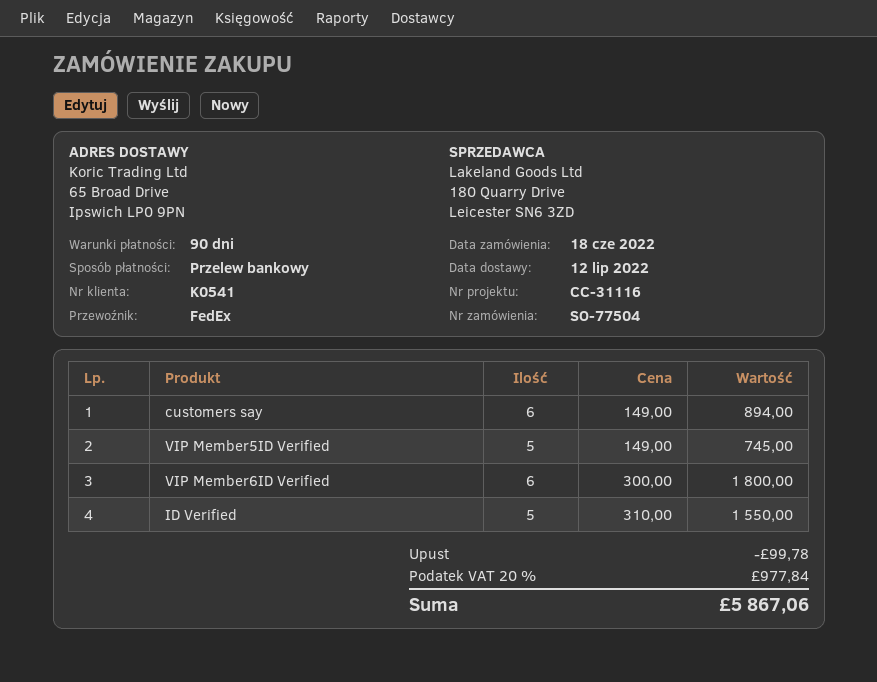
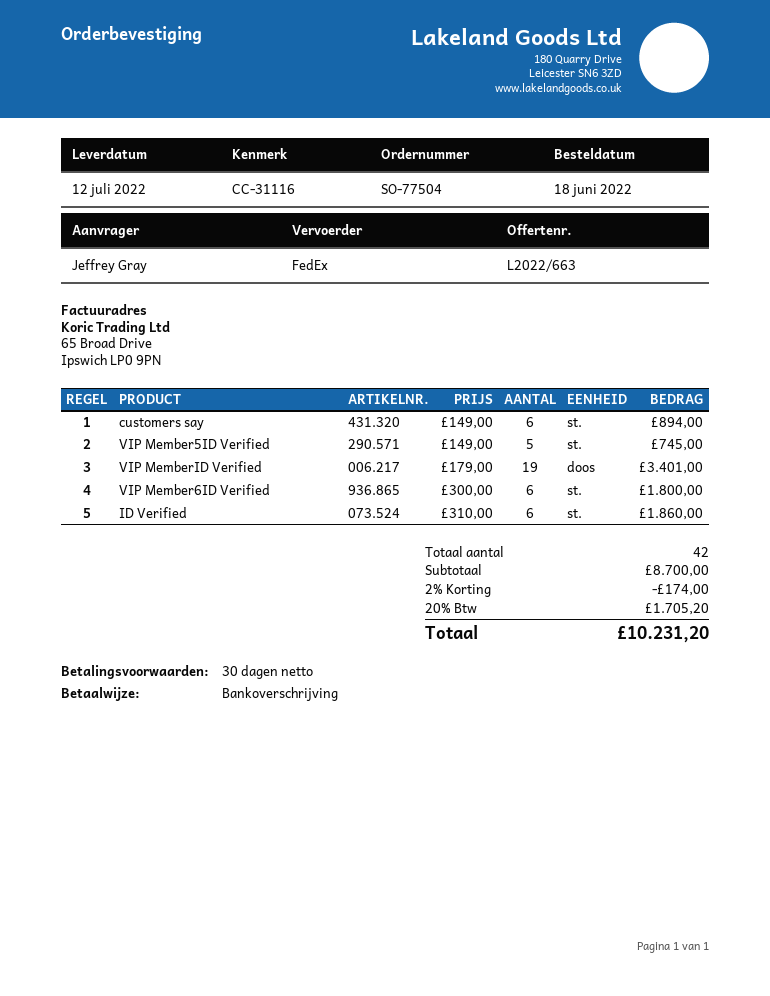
payment terms: 90 days -> 30 days
ID Verified: 5 x 310.00 = 1550.00 -> 6 x 310.00 = 1860.00
VIP MemberID Verified: none -> 19 x 179.00 = 3401.00
discount: 99.78 -> 174.00
tax: 20% = 977.84 -> 20% = 1705.20
total: 5867.06 -> 10231.20

